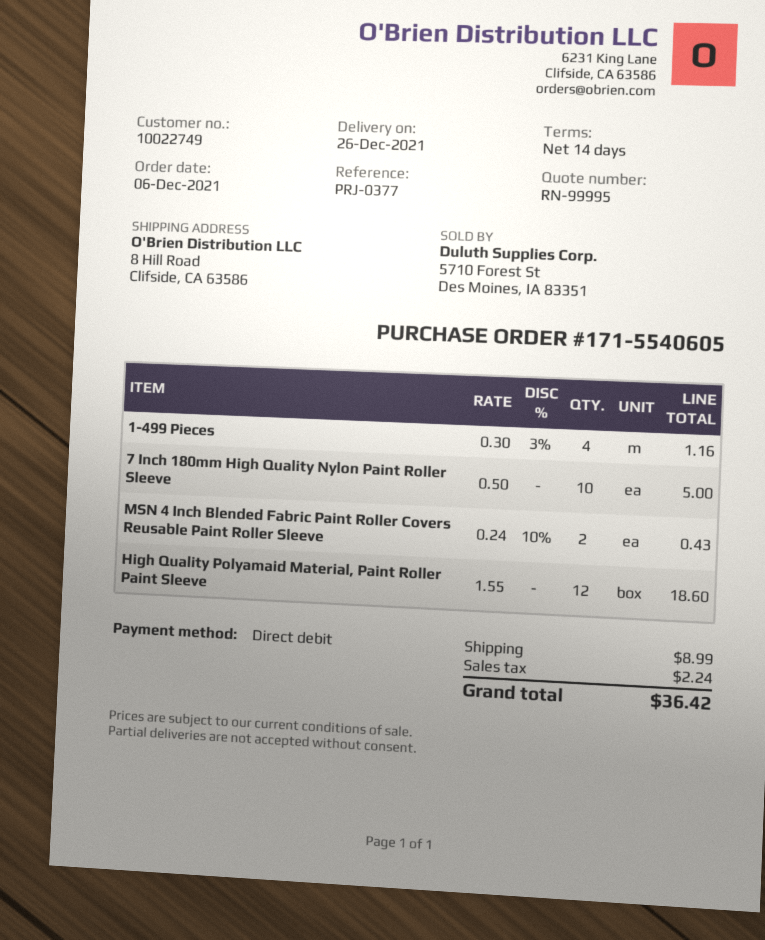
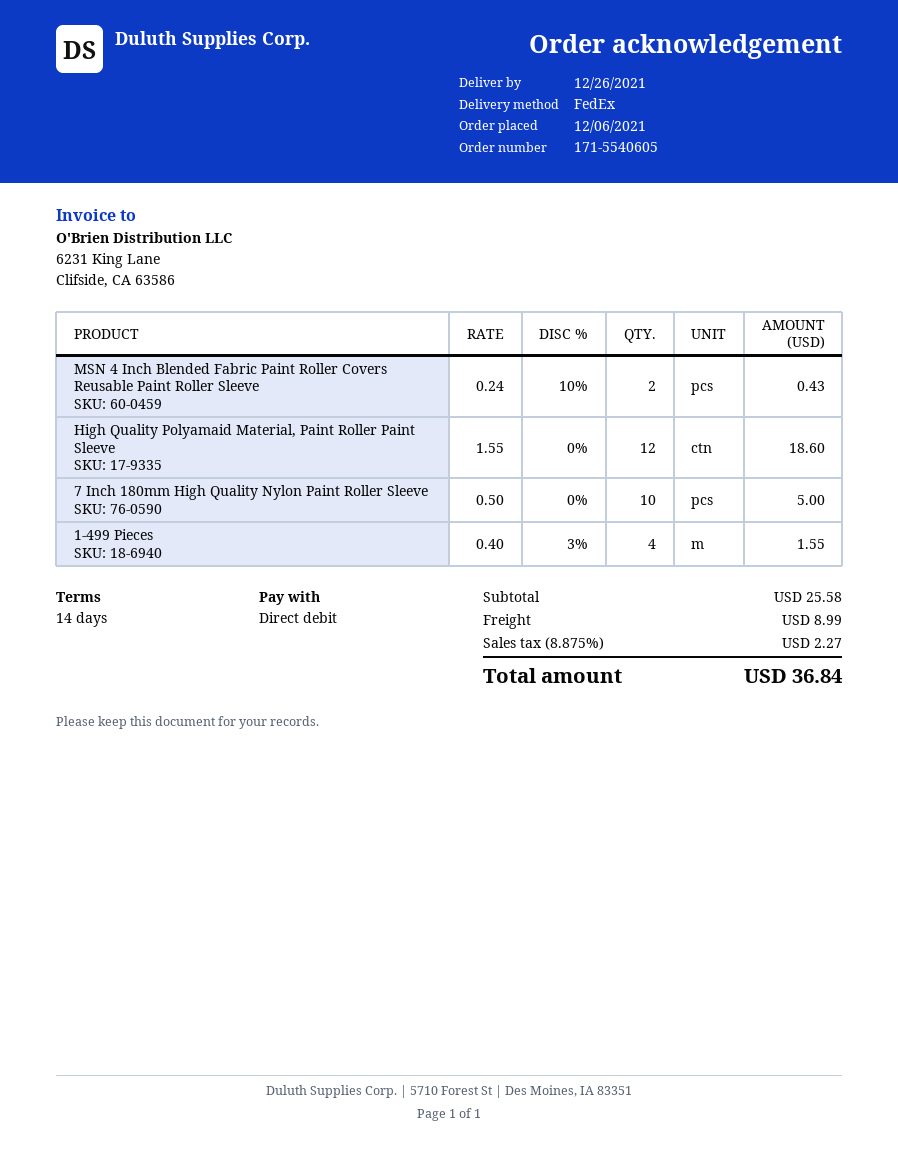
1-499 Pieces: 4 x 0.30 - 3% = 1.16 -> 4 x 0.40 - 3% = 1.55
tax: 2.24 -> 2.27
total: 36.42 -> 36.84

